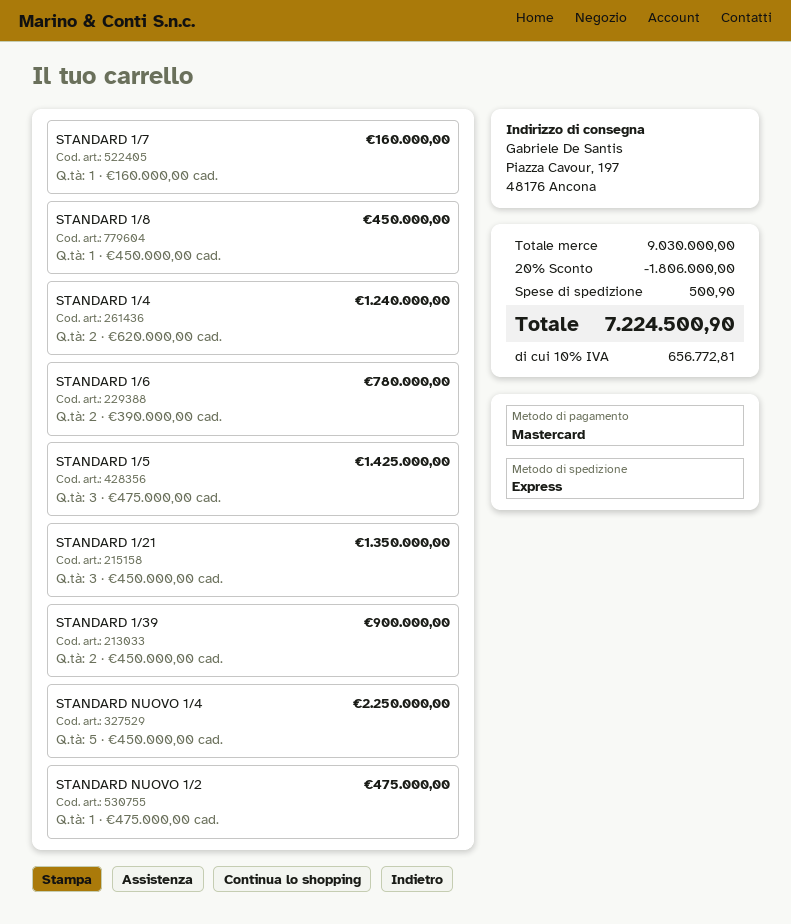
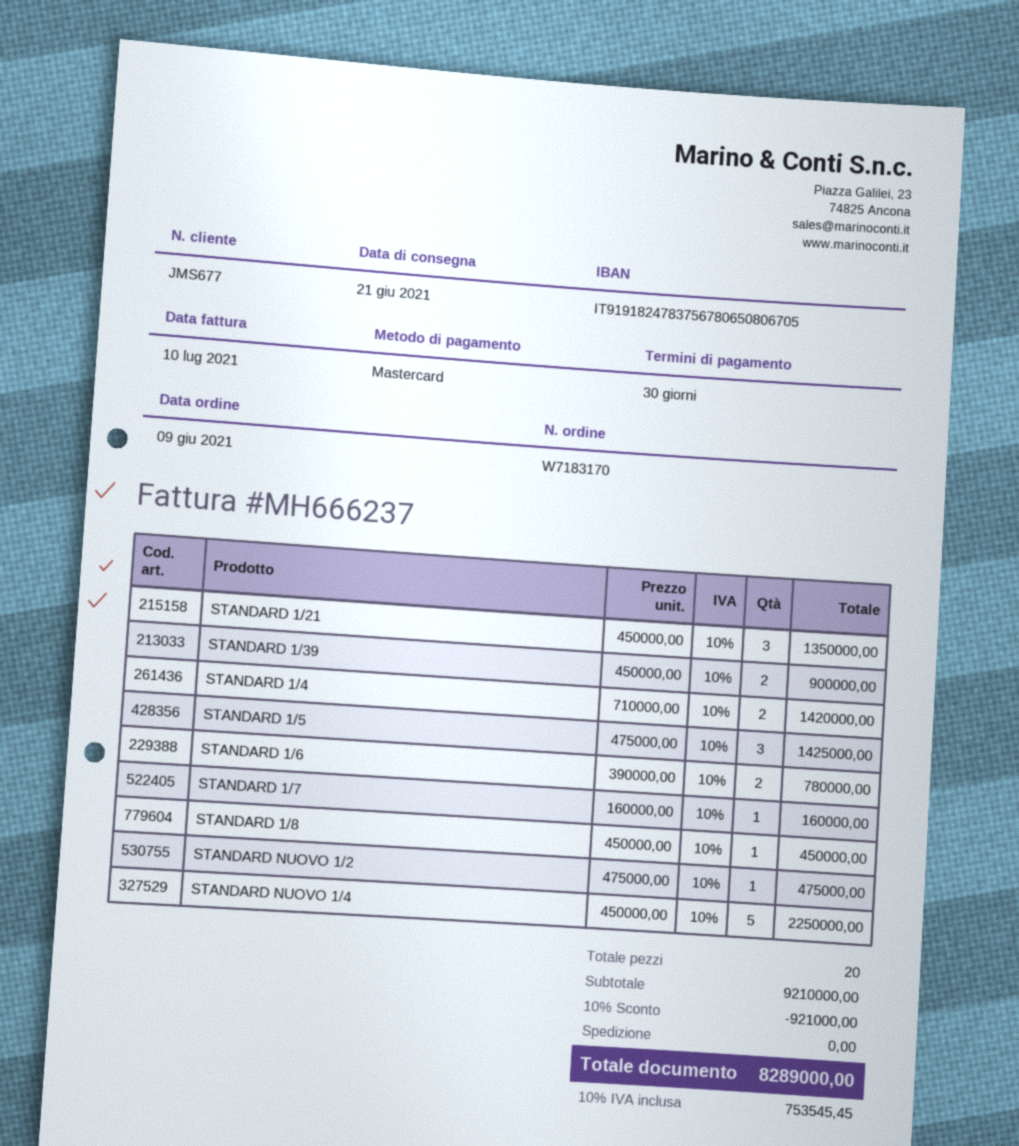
STANDARD 1/4: 2 x 620000.00 = 1240000.00 -> 2 x 710000.00 = 1420000.00
subtotal: 9030000.00 -> 9210000.00
discount: 20% = 1806000.00 -> 10% = 921000.00
shipping: 500.90 -> 0.00
tax: 10% = 656772.81 -> 10% = 753545.45
total: 7224500.90 -> 8289000.00

